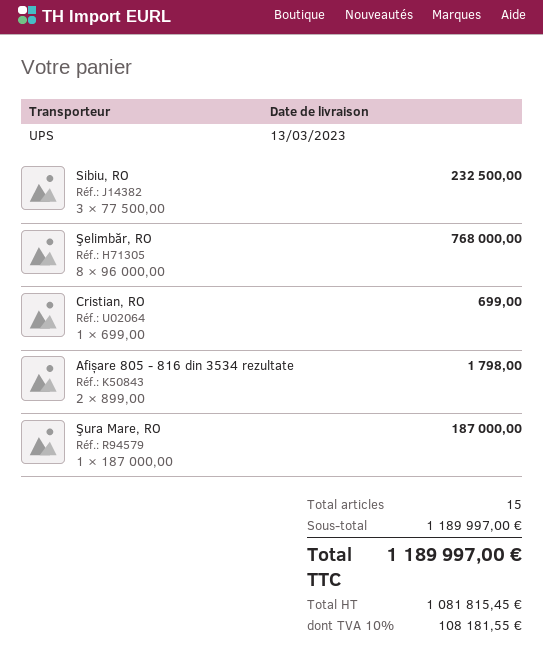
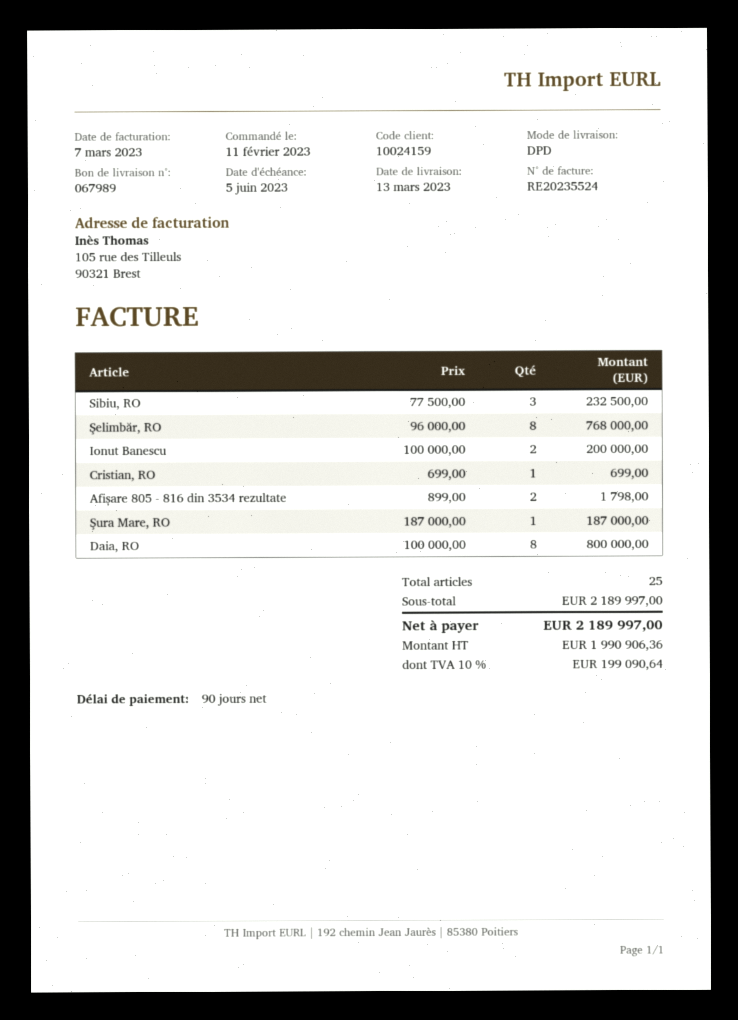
shipping method: UPS -> DPD
Ionut Banescu: none -> 2 x 100000.00 = 200000.00
Daia, RO: none -> 8 x 100000.00 = 800000.00
total quantity: 15 -> 25
subtotal: 1189997.00 -> 2189997.00
net: 1081815.45 -> 1990906.36
tax: 10% = 108181.55 -> 10% = 199090.64
total: 1189997.00 -> 2189997.00

